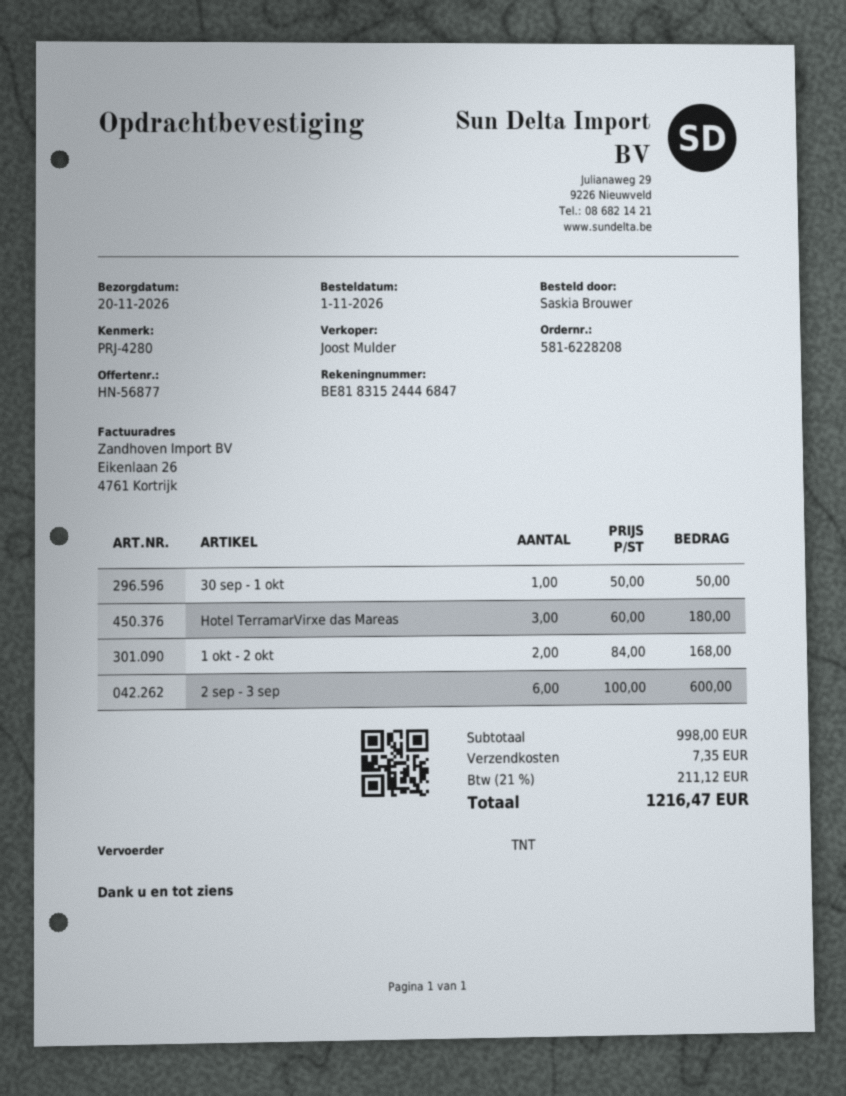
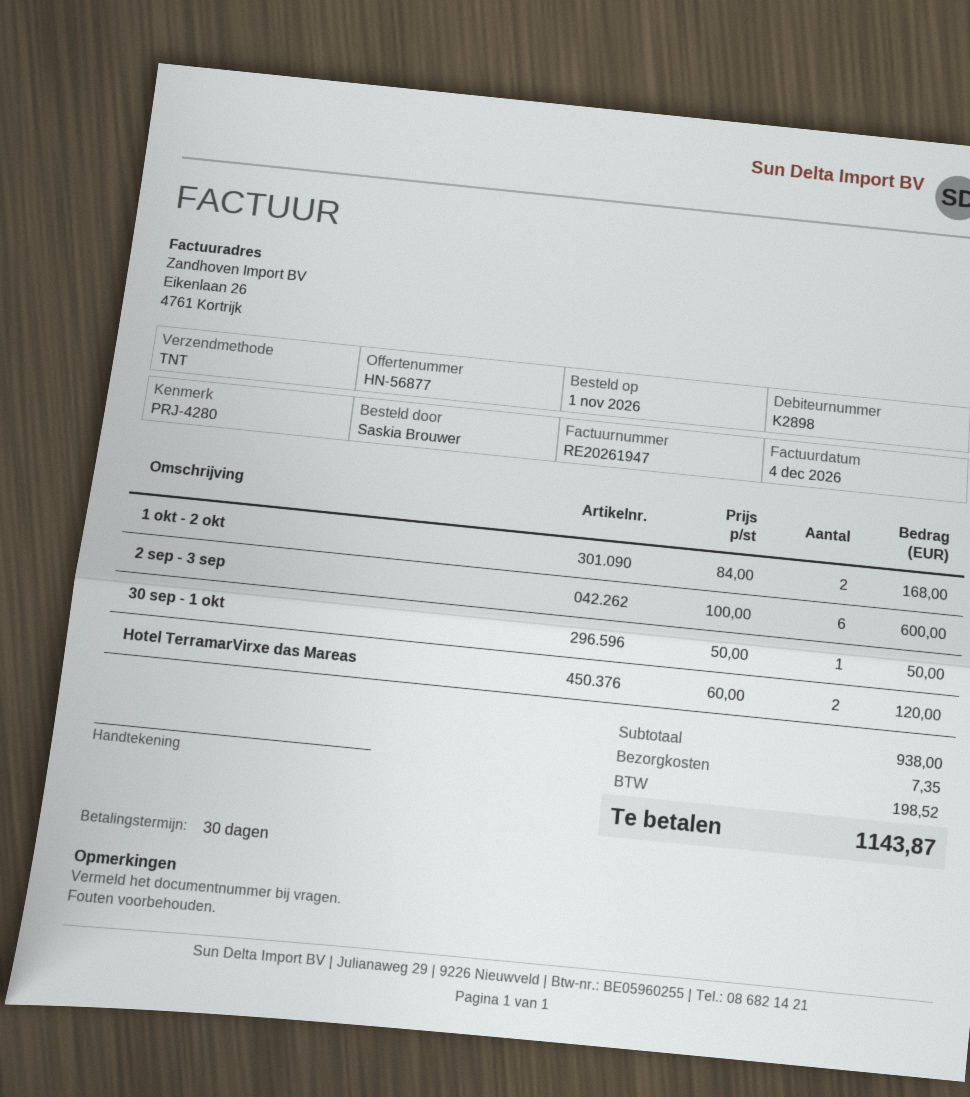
Hotel TerramarVirxe das Mareas: 3 x 60.00 = 180.00 -> 2 x 60.00 = 120.00
subtotal: 998.00 -> 938.00
tax: 211.12 -> 198.52
total: 1216.47 -> 1143.87

